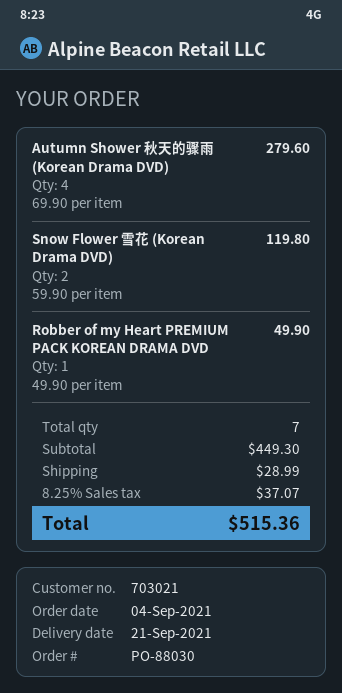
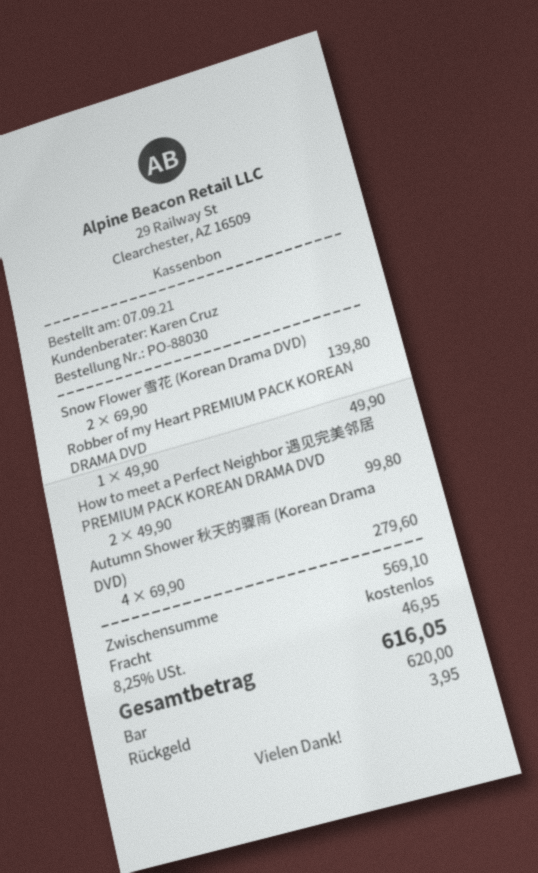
order date: 2021-09-04 -> 2021-09-07
Snow Flower 雪花 (Korean Drama DVD): 2 x 59.90 = 119.80 -> 2 x 69.90 = 139.80
How to meet a Perfect Neighbor 遇见完美邻居 PREMIUM PACK KOREAN DRAMA DVD: none -> 2 x 49.90 = 99.80
subtotal: 449.30 -> 569.10
shipping: 28.99 -> 0.00
tax: 8.25% = 37.07 -> 8.25% = 46.95
total: 515.36 -> 616.05

